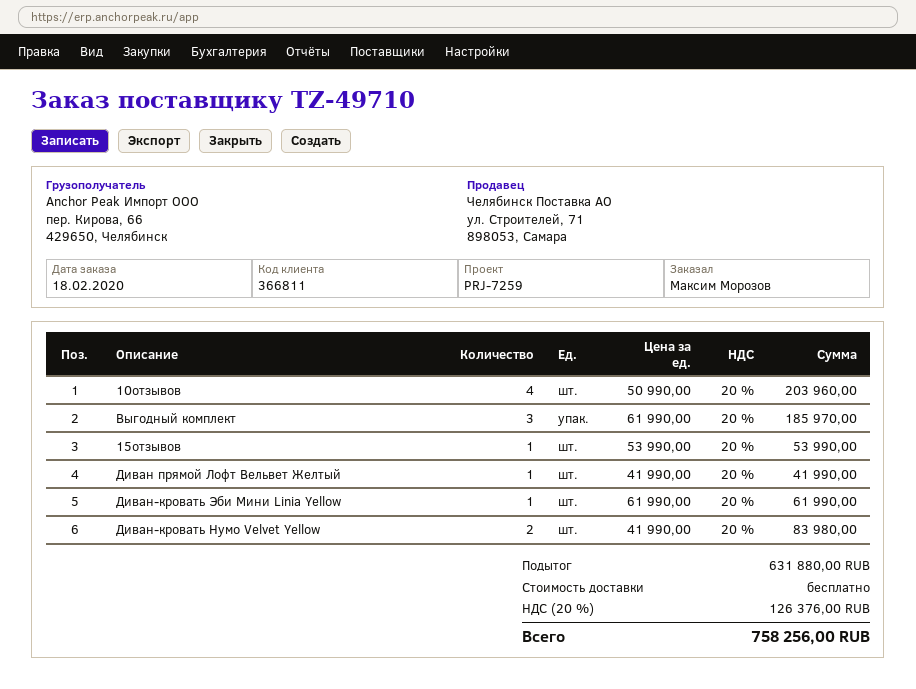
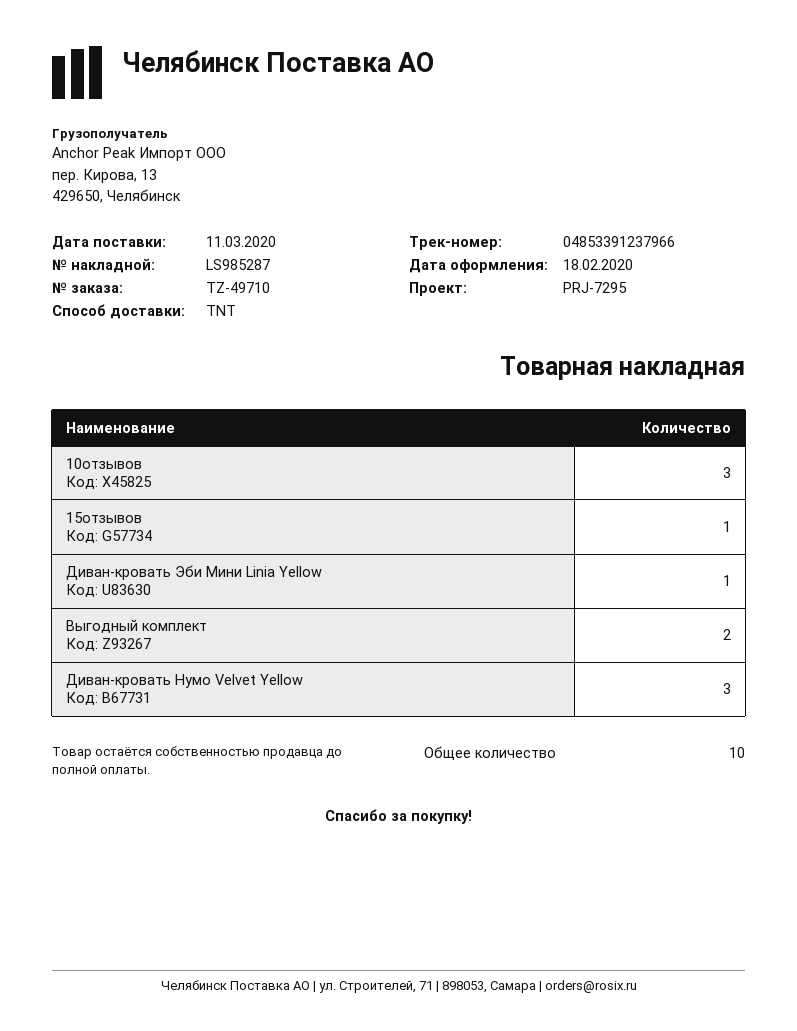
reference: PRJ-7259 -> PRJ-7295
ship to: пер. Кирова, 66, 429650, Челябинск -> пер. Кирова, 13, 429650, Челябинск
10отзывов: 4 -> 3
Выгодный комплект: 3 -> 2
Диван прямой Лофт Вельвет Желтый: 1 -> none
Диван-кровать Нумо Velvet Yellow: 2 -> 3

